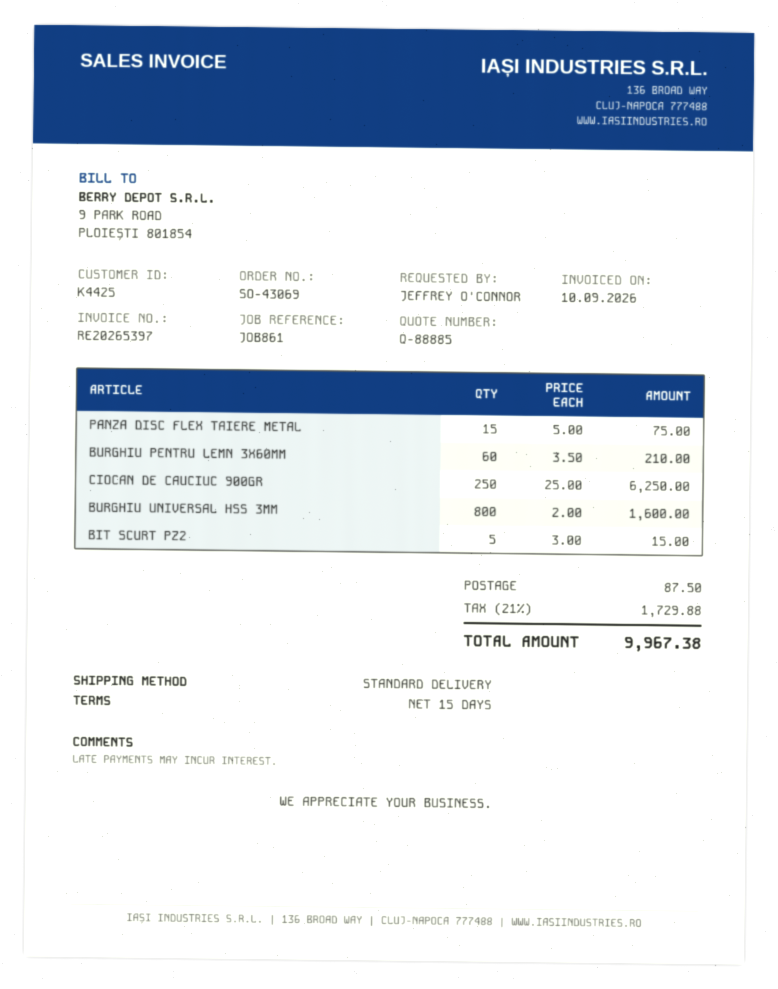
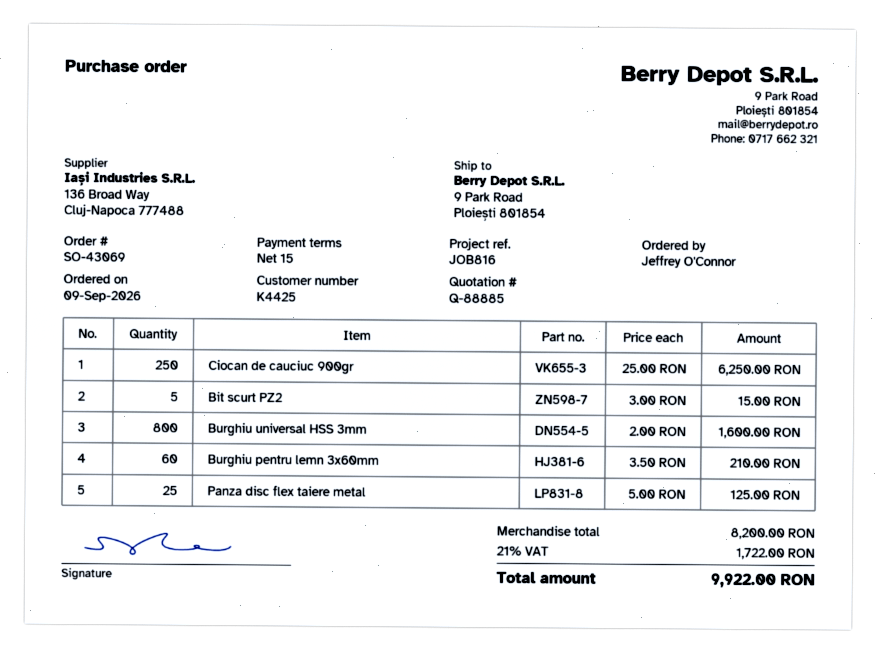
reference: JOB861 -> JOB816
PANZA DISC FLEX TAIERE METAL: 15 x 5.00 = 75.00 -> 25 x 5.00 = 125.00
shipping: 87.50 -> none
tax: 21% = 1729.88 -> 21% = 1722.00
total: 9967.38 -> 9922.00

